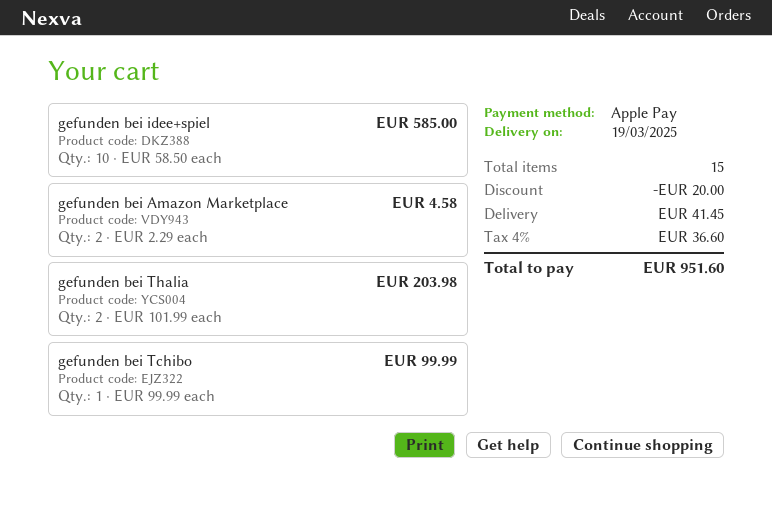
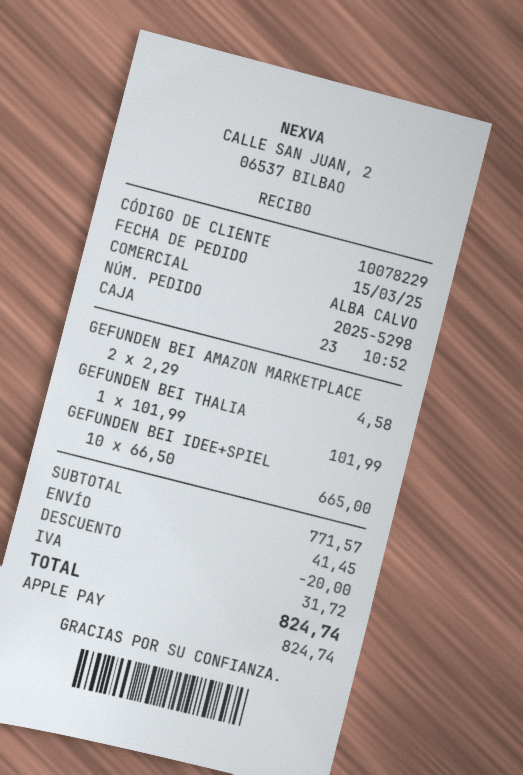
gefunden bei idee+spiel: 10 x 58.50 = 585.00 -> 10 x 66.50 = 665.00
gefunden bei Thalia: 2 x 101.99 = 203.98 -> 1 x 101.99 = 101.99
gefunden bei Tchibo: 1 x 99.99 = 99.99 -> none
tax: 36.60 -> 31.72
total: 951.60 -> 824.74

